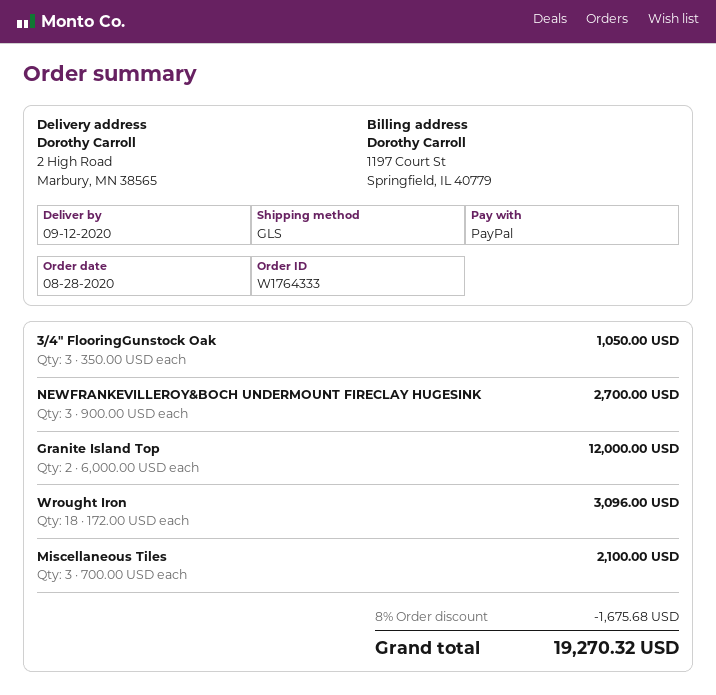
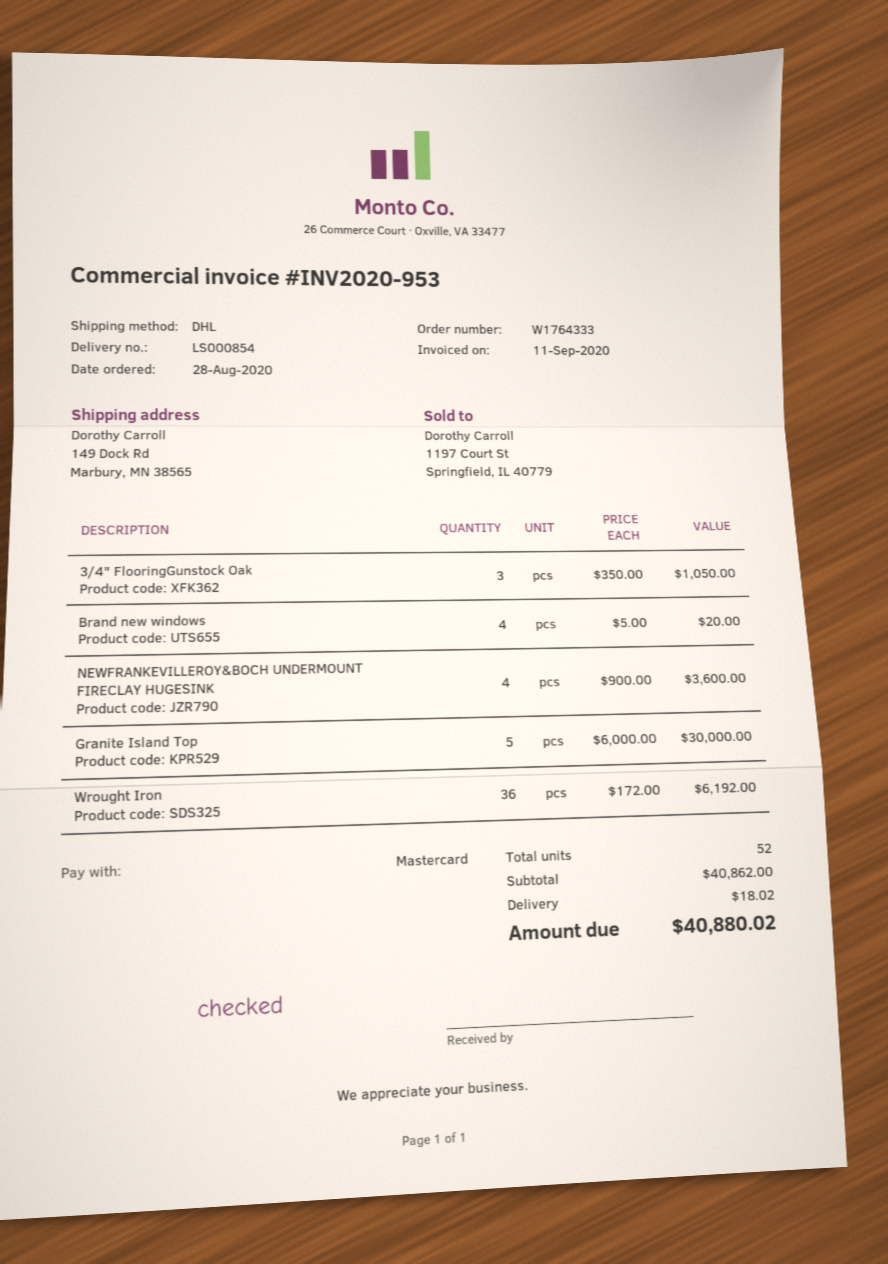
payment method: PayPal -> Mastercard
shipping method: GLS -> DHL
ship to: 2 High Road, Marbury, MN 38565 -> 149 Dock Rd, Marbury, MN 38565
NEWFRANKEVILLEROY&BOCH UNDERMOUNT FIRECLAY HUGESINK: 3 x 900.00 = 2700.00 -> 4 x 900.00 = 3600.00
Granite Island Top: 2 x 6000.00 = 12000.00 -> 5 x 6000.00 = 30000.00
Wrought Iron: 18 x 172.00 = 3096.00 -> 36 x 172.00 = 6192.00
Miscellaneous Tiles: 3 x 700.00 = 2100.00 -> none
Brand new windows: none -> 4 x 5.00 = 20.00
discount: 8% = 1675.68 -> none
shipping: none -> 18.02
total: 19270.32 -> 40880.02

